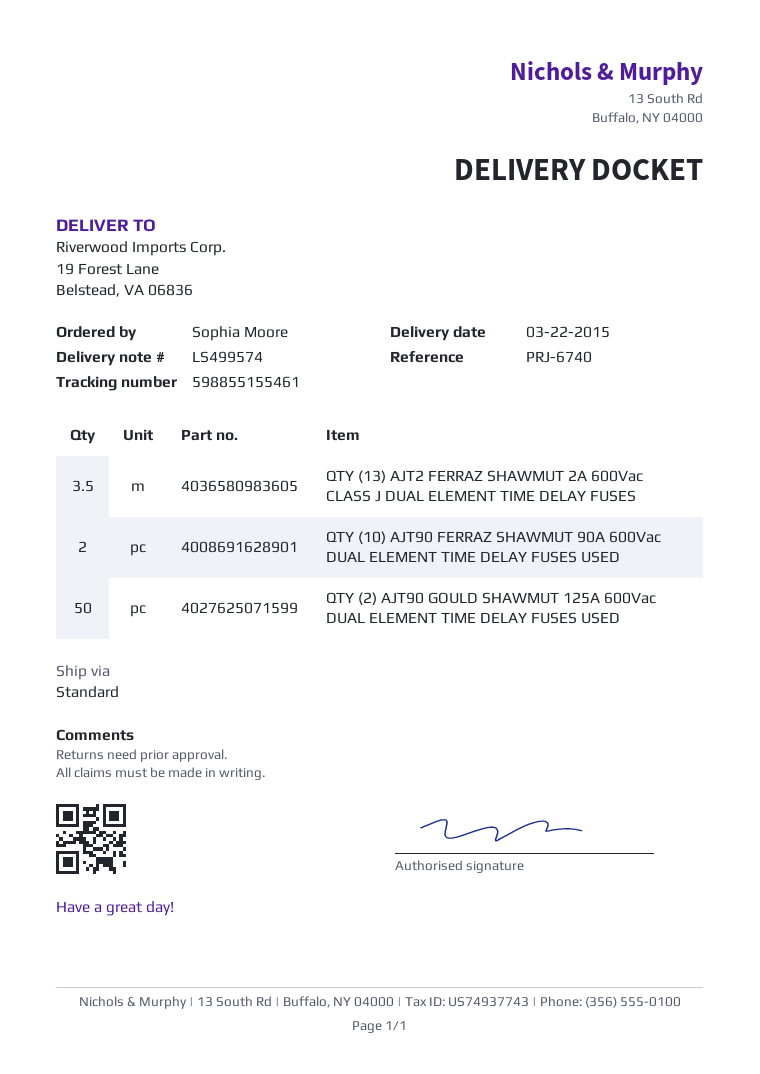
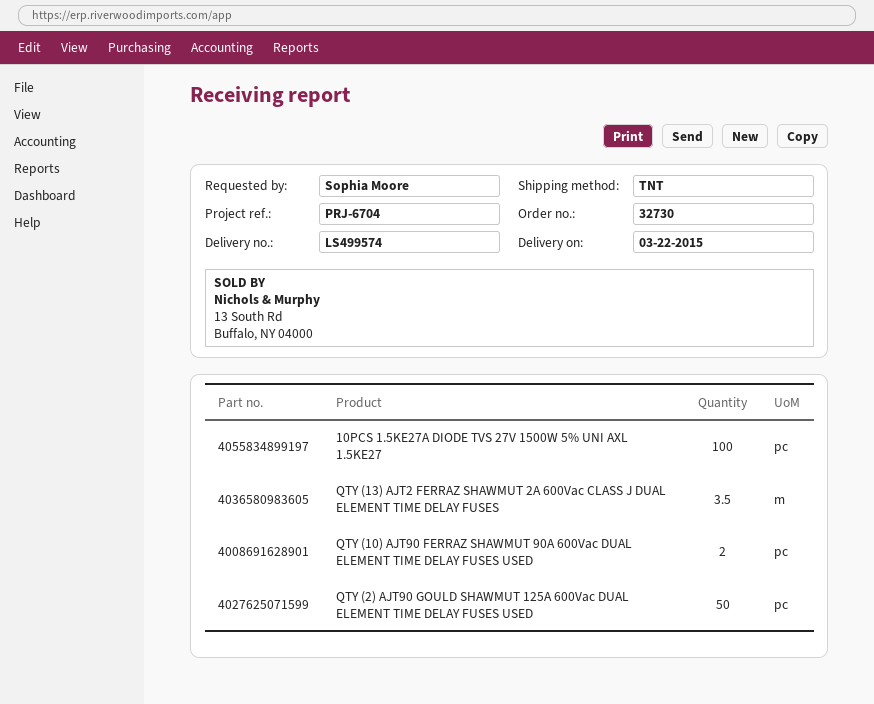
reference: PRJ-6740 -> PRJ-6704
shipping method: standard -> TNT
10PCS 1.5KE27A DIODE TVS 27V 1500W 5% UNI AXL 1.5KE27: none -> 100

